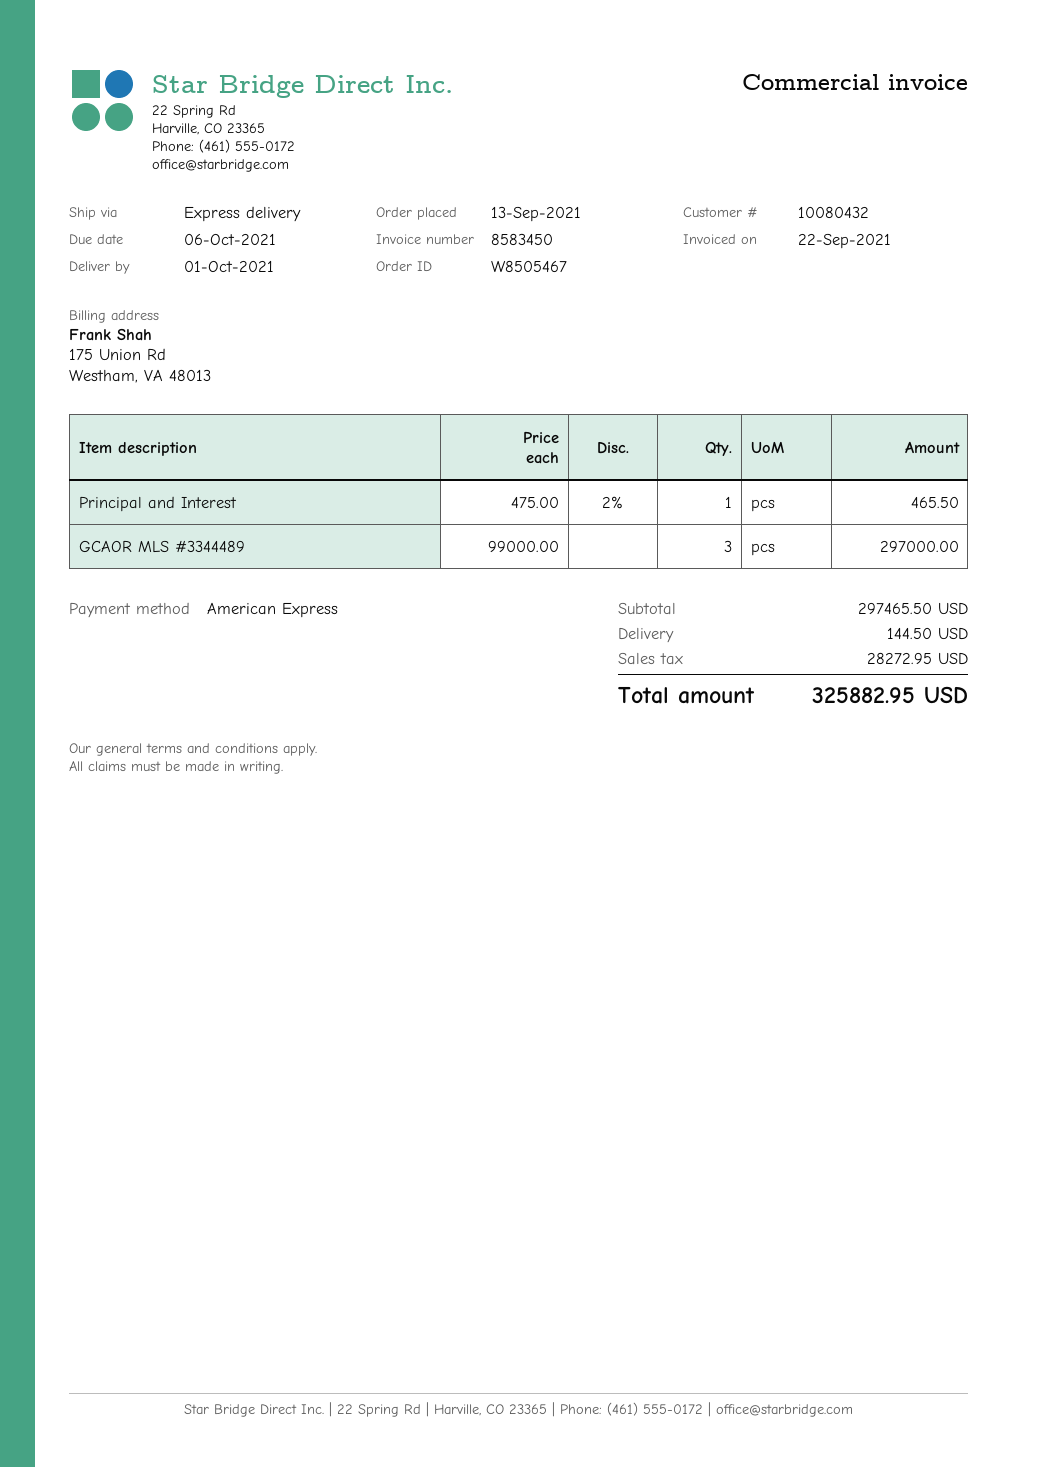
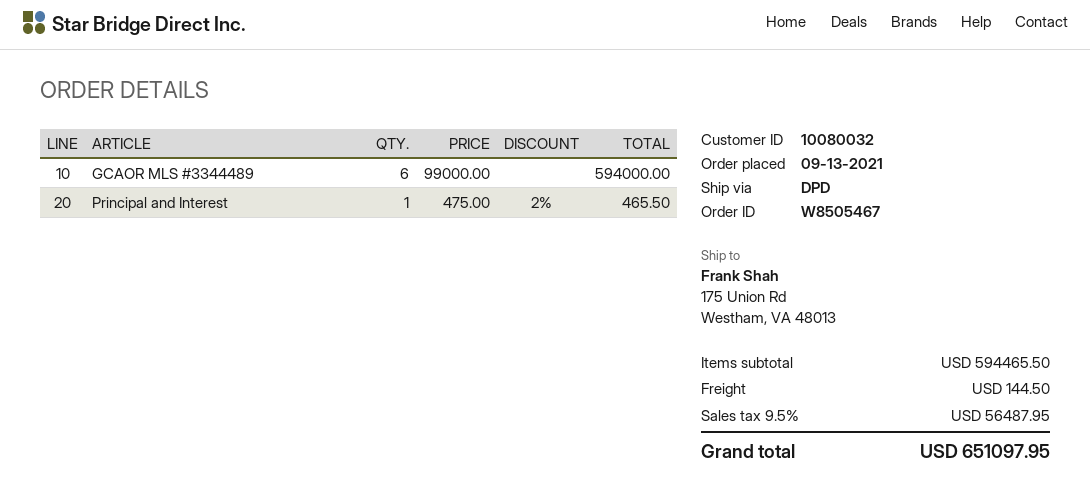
customer number: 10080432 -> 10080032
shipping method: express -> DPD
GCAOR MLS #3344489: 3 x 99000.00 = 297000.00 -> 6 x 99000.00 = 594000.00
subtotal: 297465.50 -> 594465.50
tax: 28272.95 -> 56487.95
total: 325882.95 -> 651097.95

